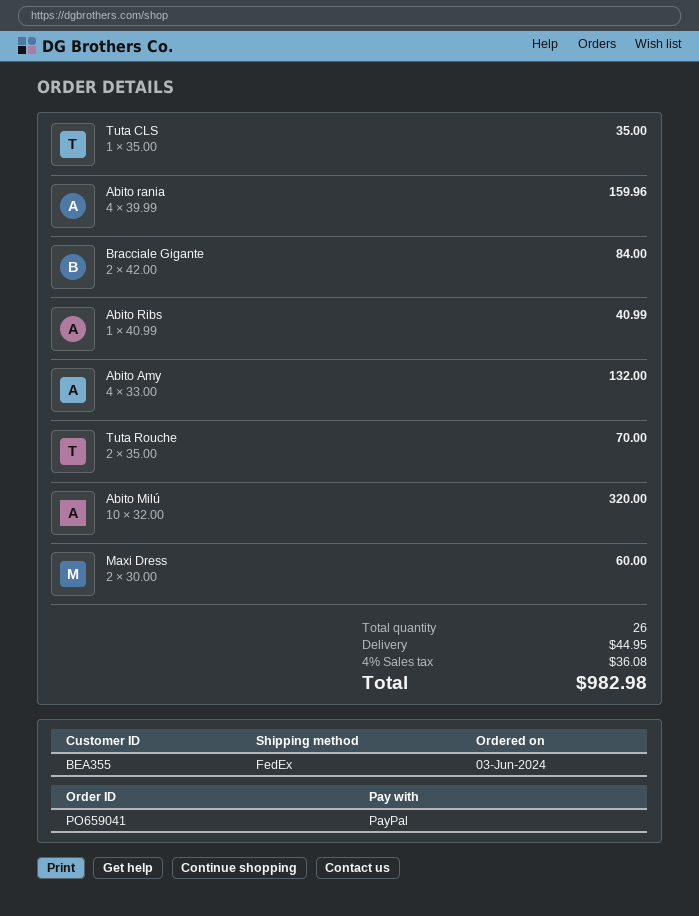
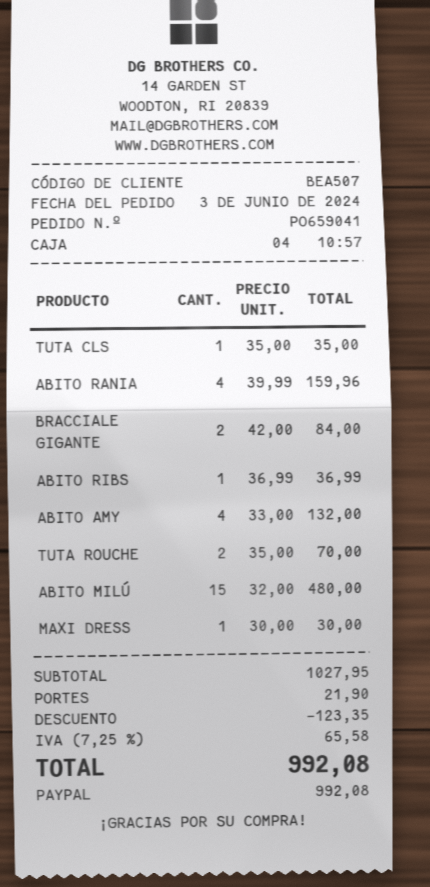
customer number: BEA355 -> BEA507
Abito Ribs: 1 x 40.99 = 40.99 -> 1 x 36.99 = 36.99
Abito Milú: 10 x 32.00 = 320.00 -> 15 x 32.00 = 480.00
Maxi Dress: 2 x 30.00 = 60.00 -> 1 x 30.00 = 30.00
discount: none -> 123.35
shipping: 44.95 -> 21.90
tax: 4% = 36.08 -> 7.25% = 65.58
total: 982.98 -> 992.08

